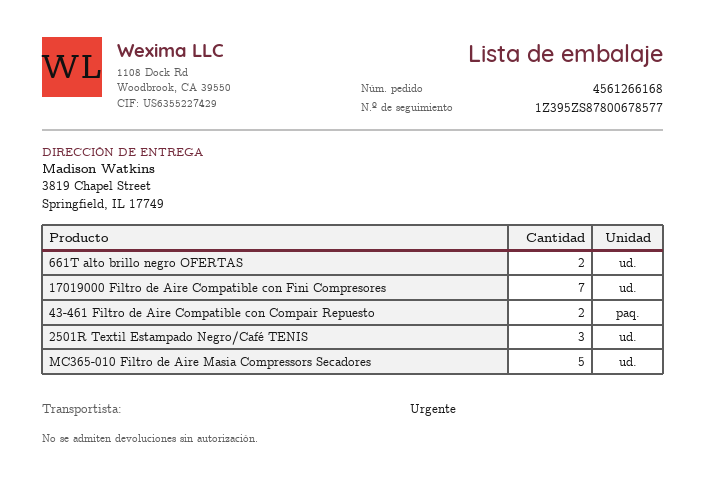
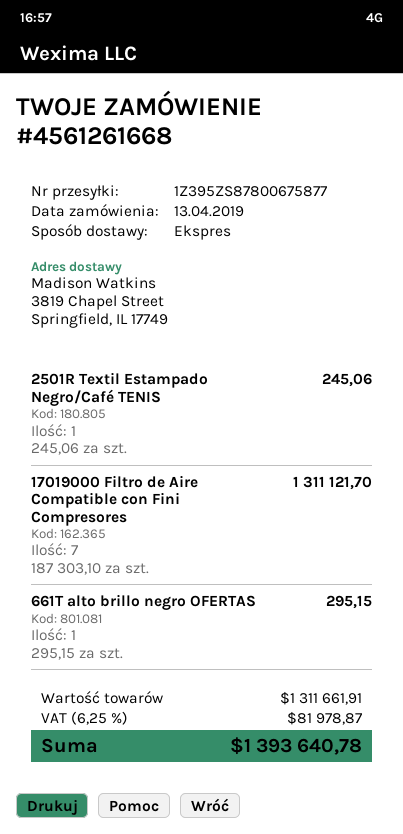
order number: 4561266168 -> 4561261668
tracking number: 1Z395ZS87800678577 -> 1Z395ZS87800675877
661T alto brillo negro OFERTAS: 2 -> 1
43-461 Filtro de Aire Compatible con Compair Repuesto: 2 -> none
2501R Textil Estampado Negro/Café TENIS: 3 -> 1
MC365-010 Filtro de Aire Masia Compressors Secadores: 5 -> none

